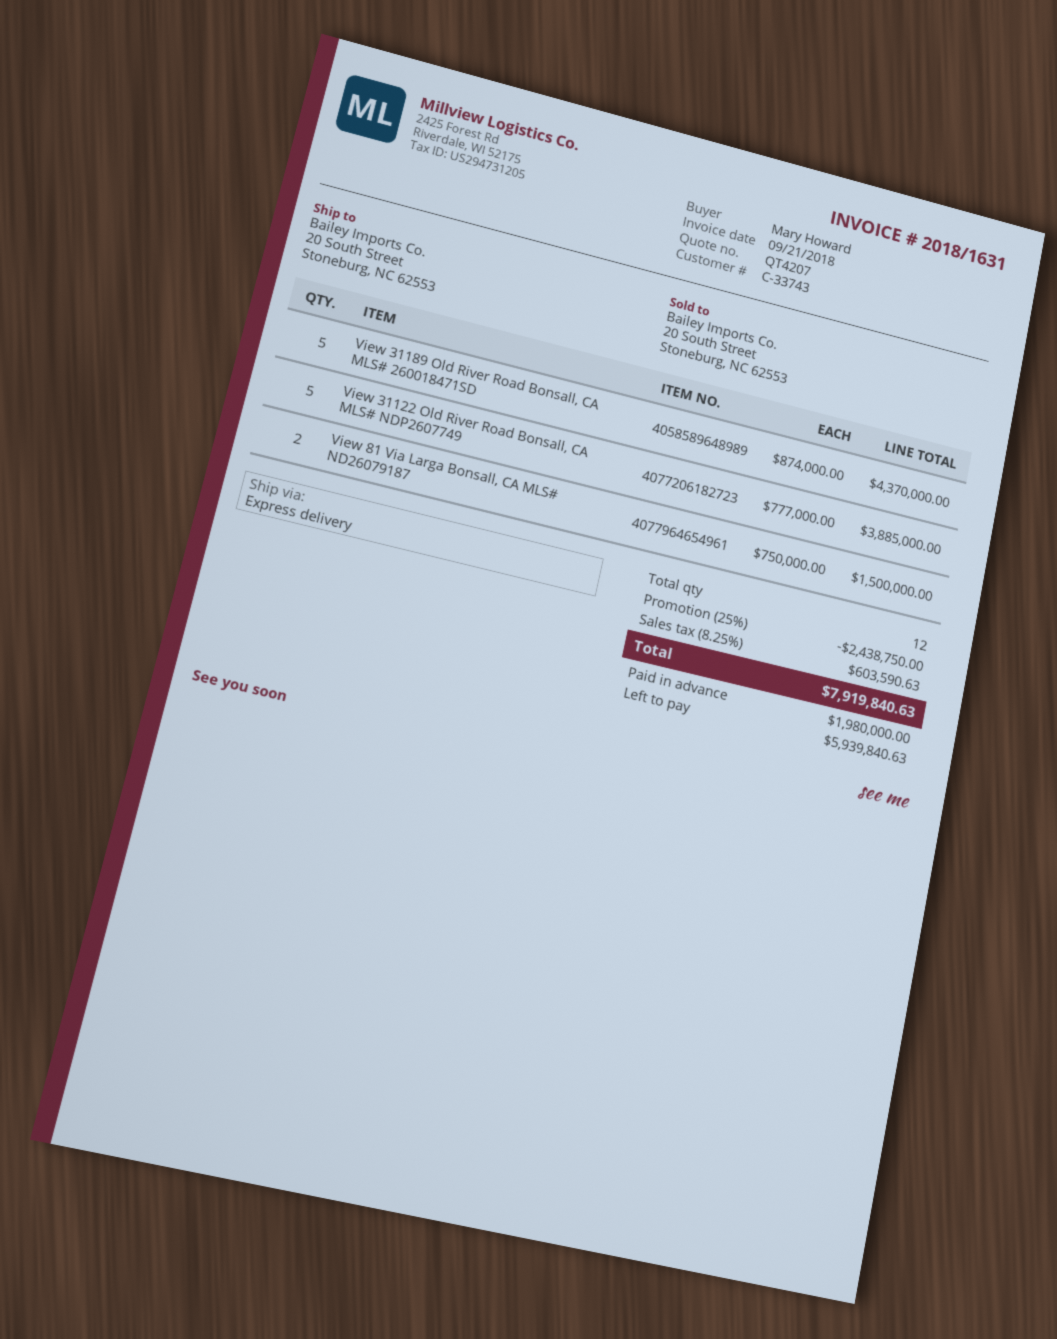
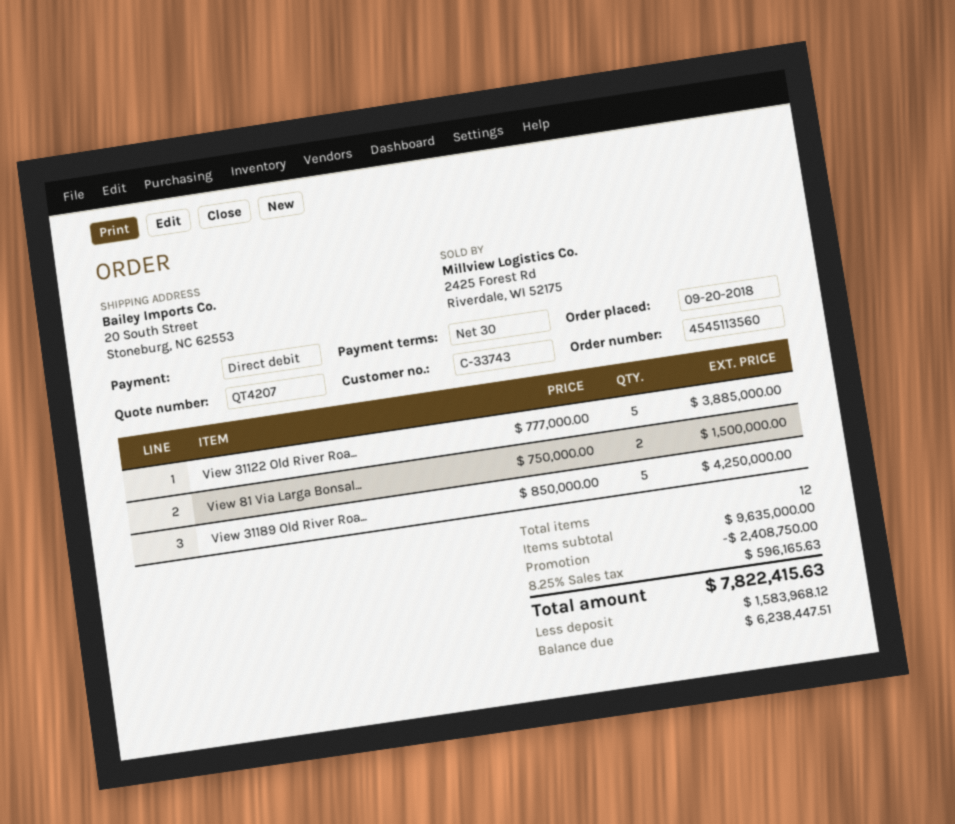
View 31189 Old River Road Bonsall, CA MLS# 260018471SD: 5 x 874000.00 = 4370000.00 -> 5 x 850000.00 = 4250000.00
discount: 2438750.00 -> 2408750.00
tax: 8.25% = 603590.63 -> 8.25% = 596165.63
total: 7919840.63 -> 7822415.63
deposit: 1980000.00 -> 1583968.12
balance: 5939840.63 -> 6238447.51

